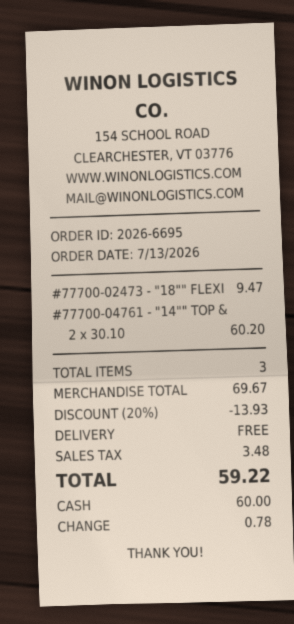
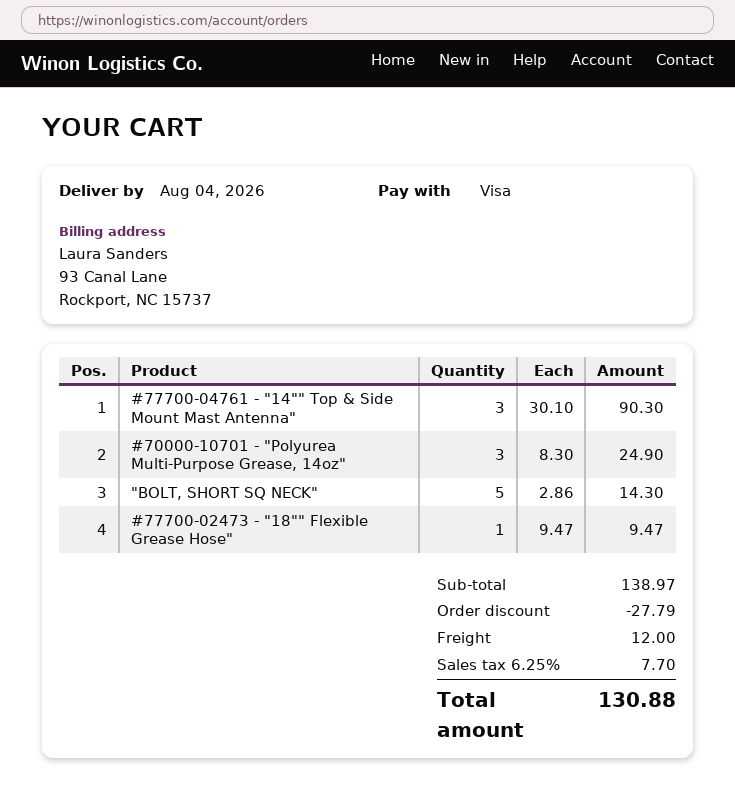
payment method: cash -> Visa
#77700-04761 - "14"" TOP &: 2 x 30.10 = 60.20 -> 3 x 30.10 = 90.30
#70000-10701 - "Polyurea Multi-Purpose Grease, 14oz": none -> 3 x 8.30 = 24.90
"BOLT, SHORT SQ NECK": none -> 5 x 2.86 = 14.30
subtotal: 69.67 -> 138.97
discount: 13.93 -> 27.79
shipping: 0.00 -> 12.00
tax: 3.48 -> 7.70
total: 59.22 -> 130.88

